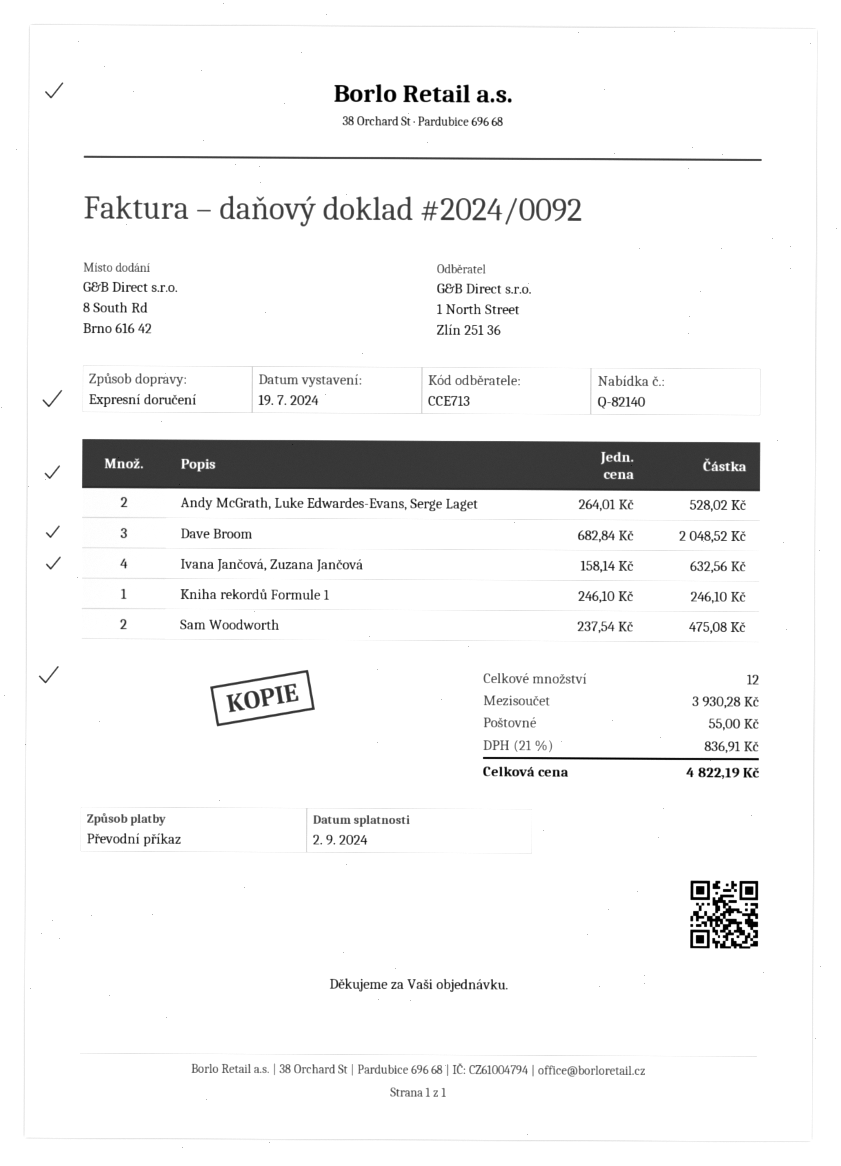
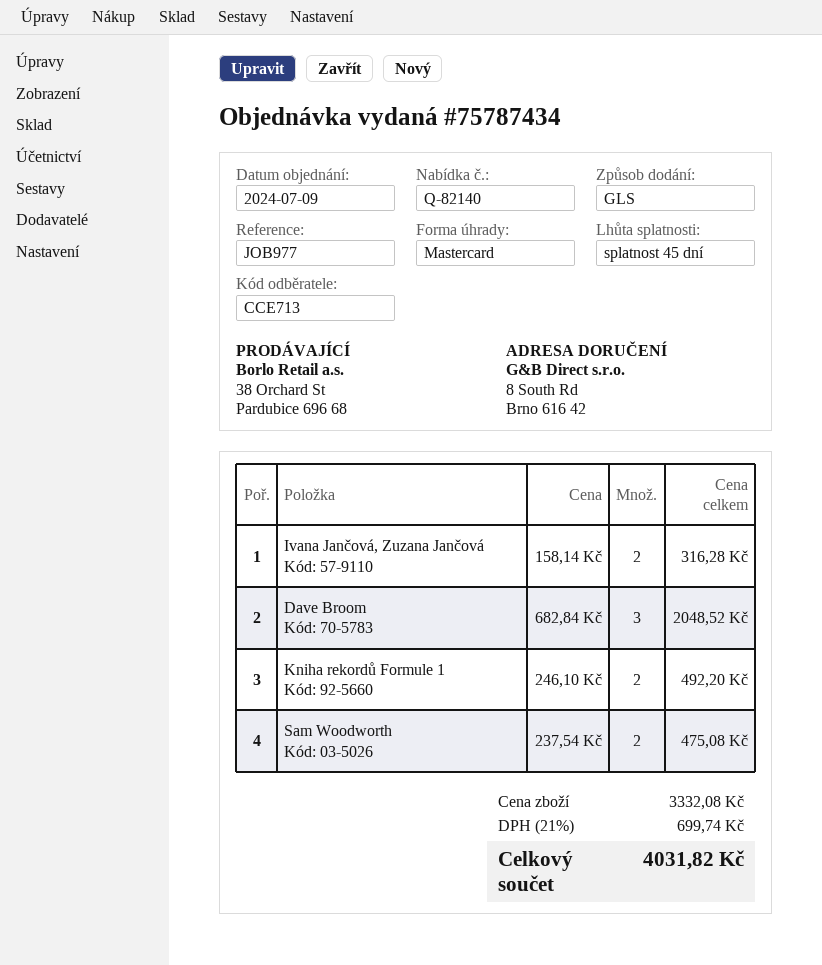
payment method: bank transfer -> Mastercard
shipping method: express -> GLS
Andy McGrath, Luke Edwardes-Evans, Serge Laget: 2 x 264.01 = 528.02 -> none
Ivana Jančová, Zuzana Jančová: 4 x 158.14 = 632.56 -> 2 x 158.14 = 316.28
Kniha rekordů Formule 1: 1 x 246.10 = 246.10 -> 2 x 246.10 = 492.20
subtotal: 3930.28 -> 3332.08
shipping: 55.00 -> none
tax: 21% = 836.91 -> 21% = 699.74
total: 4822.19 -> 4031.82

